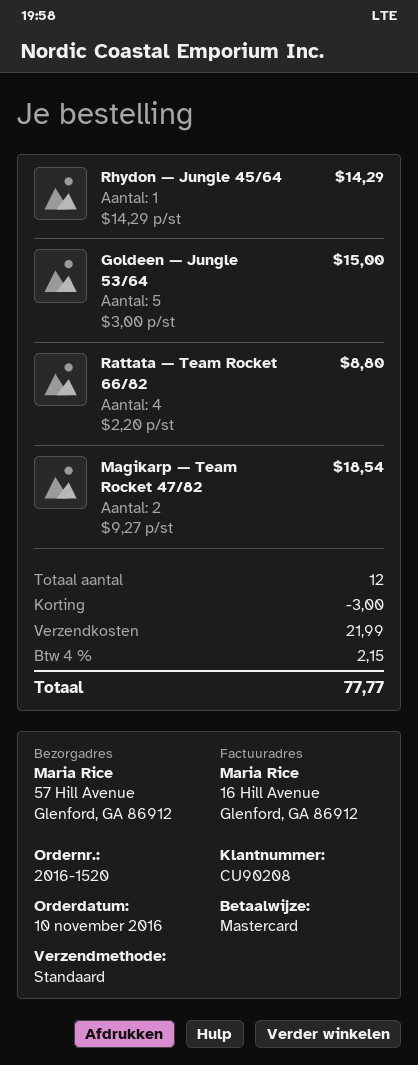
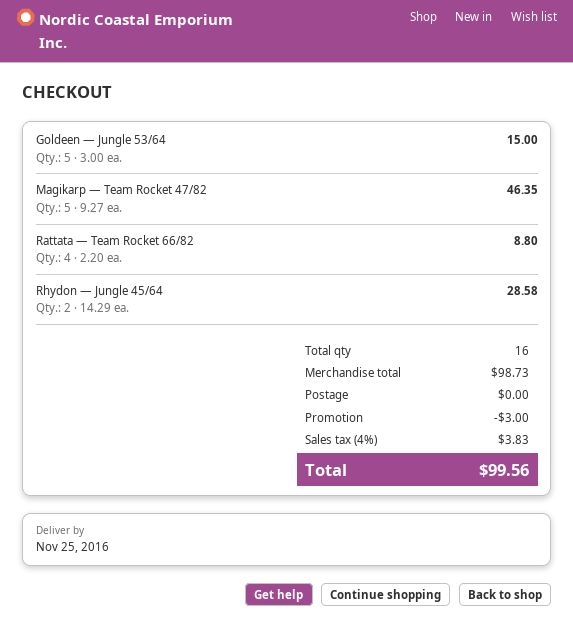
Rhydon — Jungle 45/64: 1 x 14.29 = 14.29 -> 2 x 14.29 = 28.58
Magikarp — Team Rocket 47/82: 2 x 9.27 = 18.54 -> 5 x 9.27 = 46.35
total quantity: 12 -> 16
shipping: 21.99 -> 0.00
tax: 4% = 2.15 -> 4% = 3.83
total: 77.77 -> 99.56

